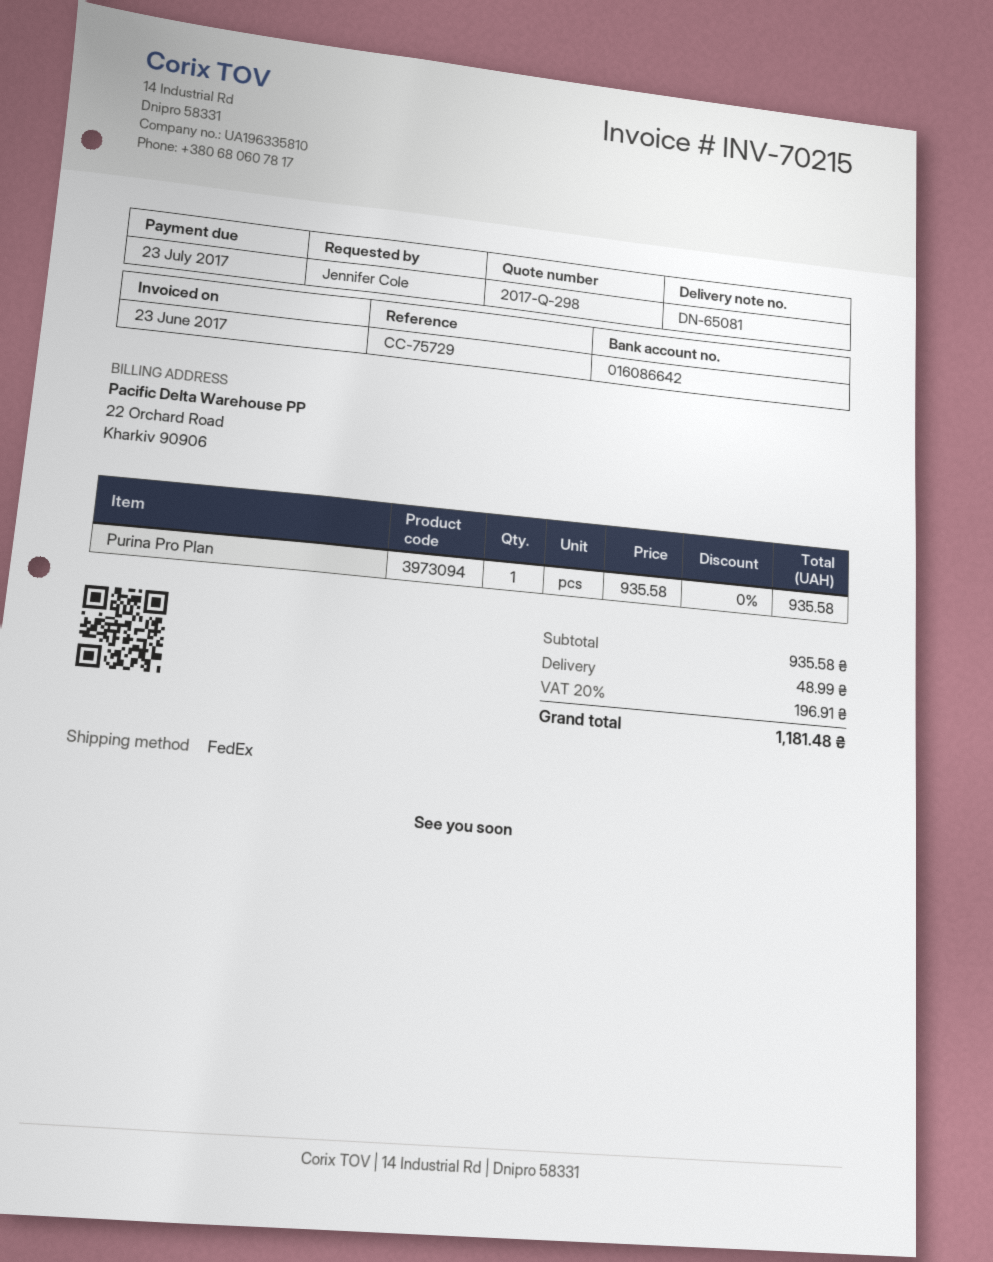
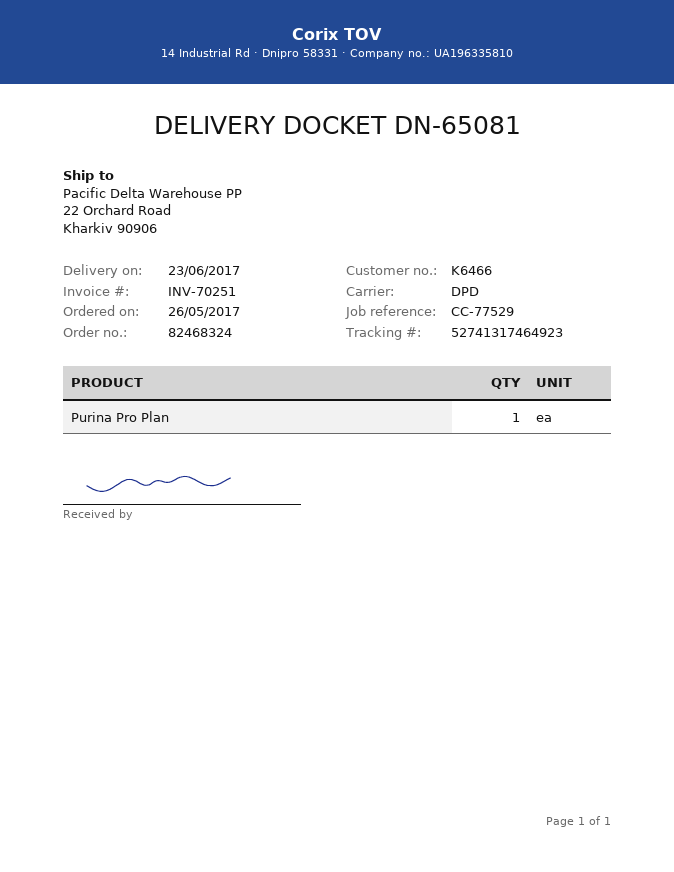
invoice number: INV-70215 -> INV-70251
reference: CC-75729 -> CC-77529
shipping method: FedEx -> DPD

